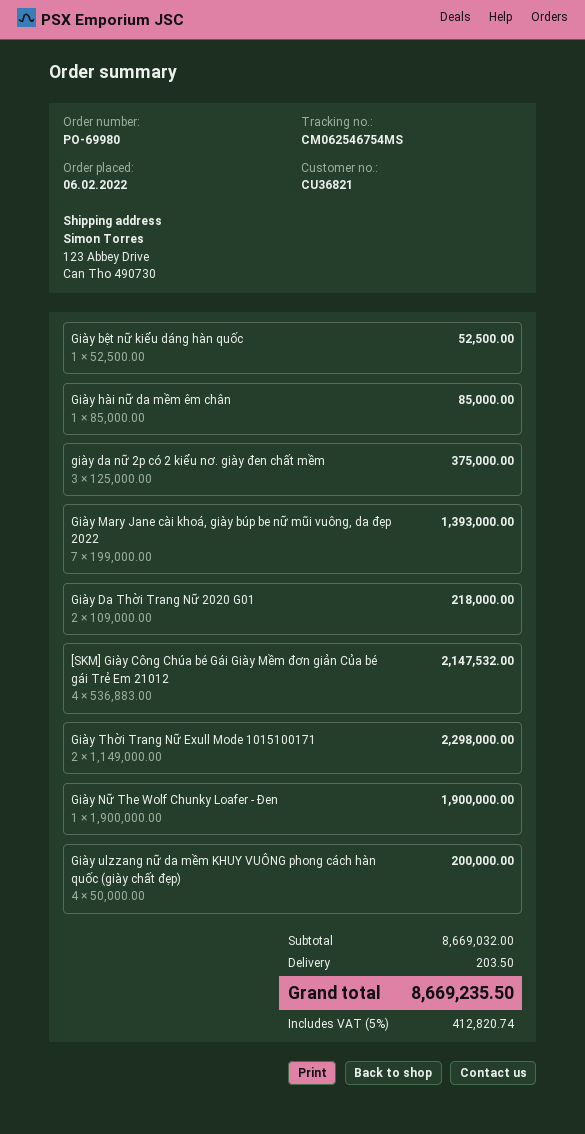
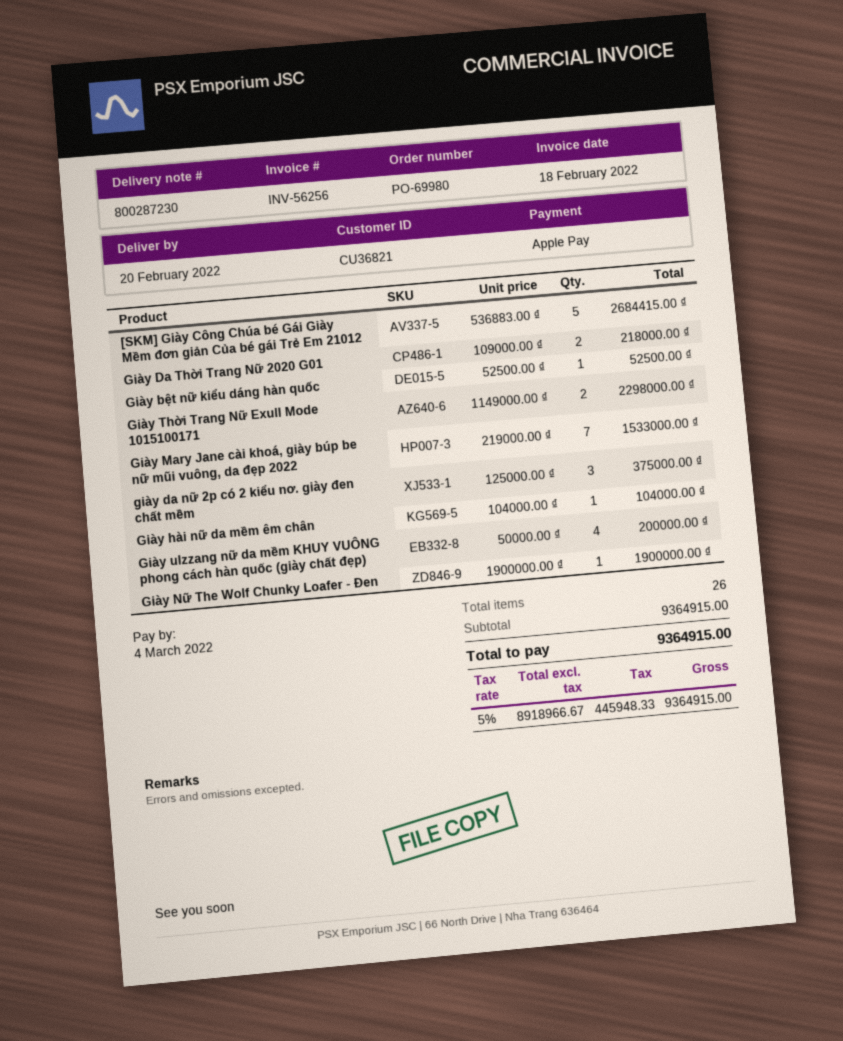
Giày hài nữ da mềm êm chân: 1 x 85000.00 = 85000.00 -> 1 x 104000.00 = 104000.00
Giày Mary Jane cài khoá, giày búp be nữ mũi vuông, da đẹp 2022: 7 x 199000.00 = 1393000.00 -> 7 x 219000.00 = 1533000.00
[SKM] Giày Công Chúa bé Gái Giày Mềm đơn giản Của bé gái Trẻ Em 21012: 4 x 536883.00 = 2147532.00 -> 5 x 536883.00 = 2684415.00
subtotal: 8669032.00 -> 9364915.00
shipping: 203.50 -> none
tax: 5% = 412820.74 -> 5% = 445948.33
total: 8669235.50 -> 9364915.00

